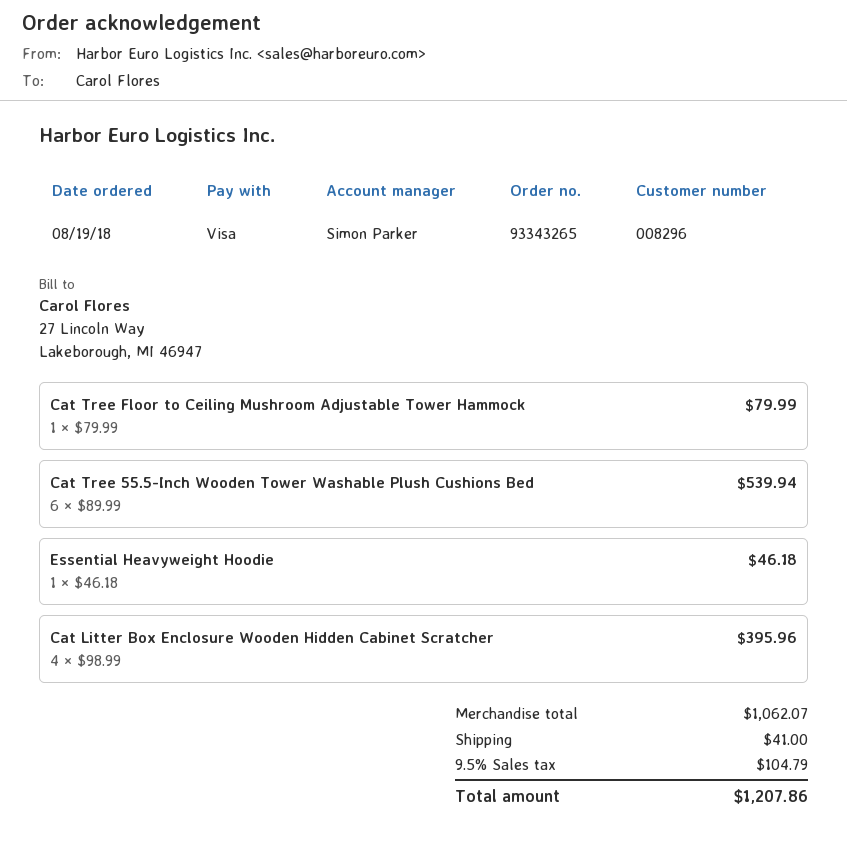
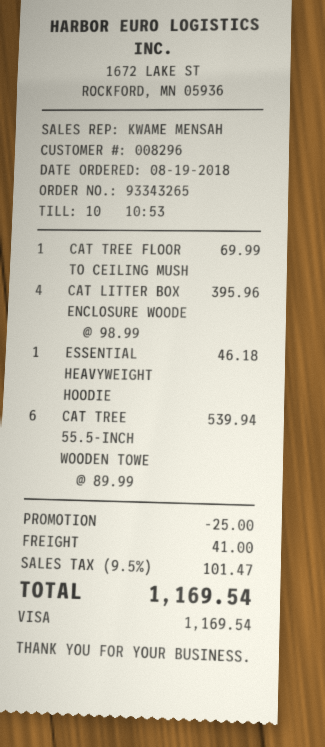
sales rep: Simon Parker -> KWAME MENSAH
Cat Tree Floor to Ceiling Mushroom Adjustable Tower Hammock: 1 x 79.99 = 79.99 -> 1 x 69.99 = 69.99
discount: none -> 25.00
tax: 9.5% = 104.79 -> 9.5% = 101.47
total: 1207.86 -> 1169.54

